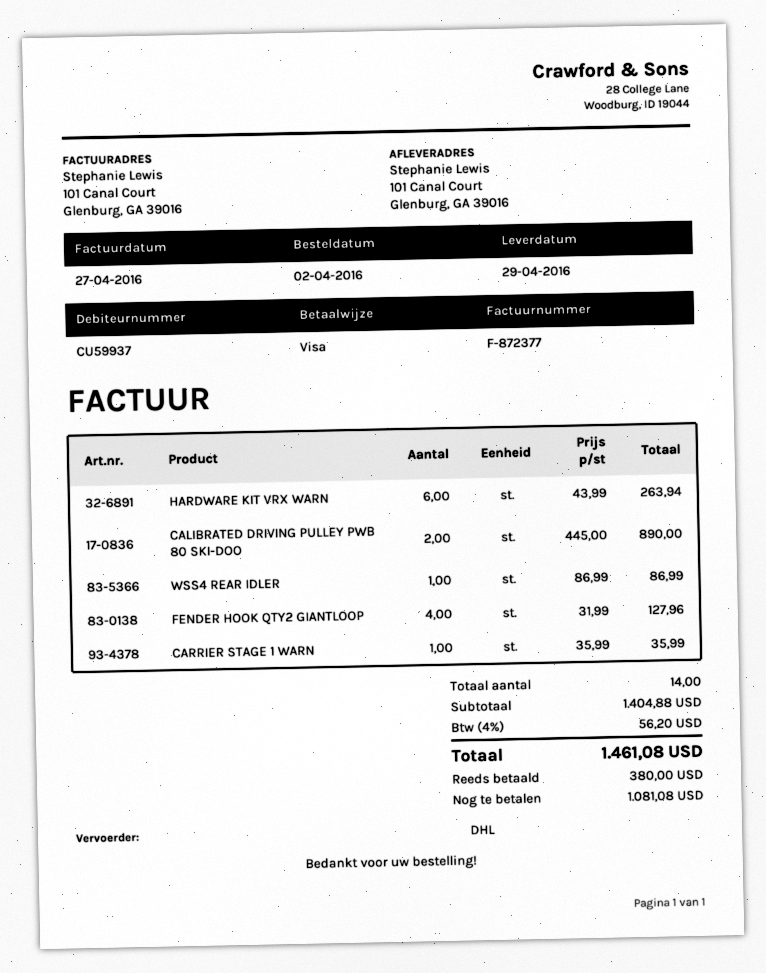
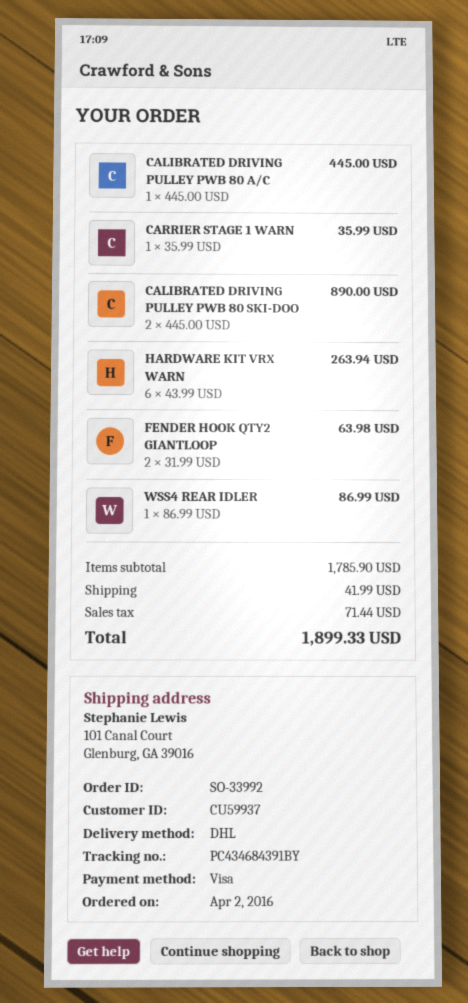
FENDER HOOK QTY2 GIANTLOOP: 4 x 31.99 = 127.96 -> 2 x 31.99 = 63.98
CALIBRATED DRIVING PULLEY PWB 80 A/C: none -> 1 x 445.00 = 445.00
subtotal: 1404.88 -> 1785.90
shipping: none -> 41.99
tax: 56.20 -> 71.44
total: 1461.08 -> 1899.33

